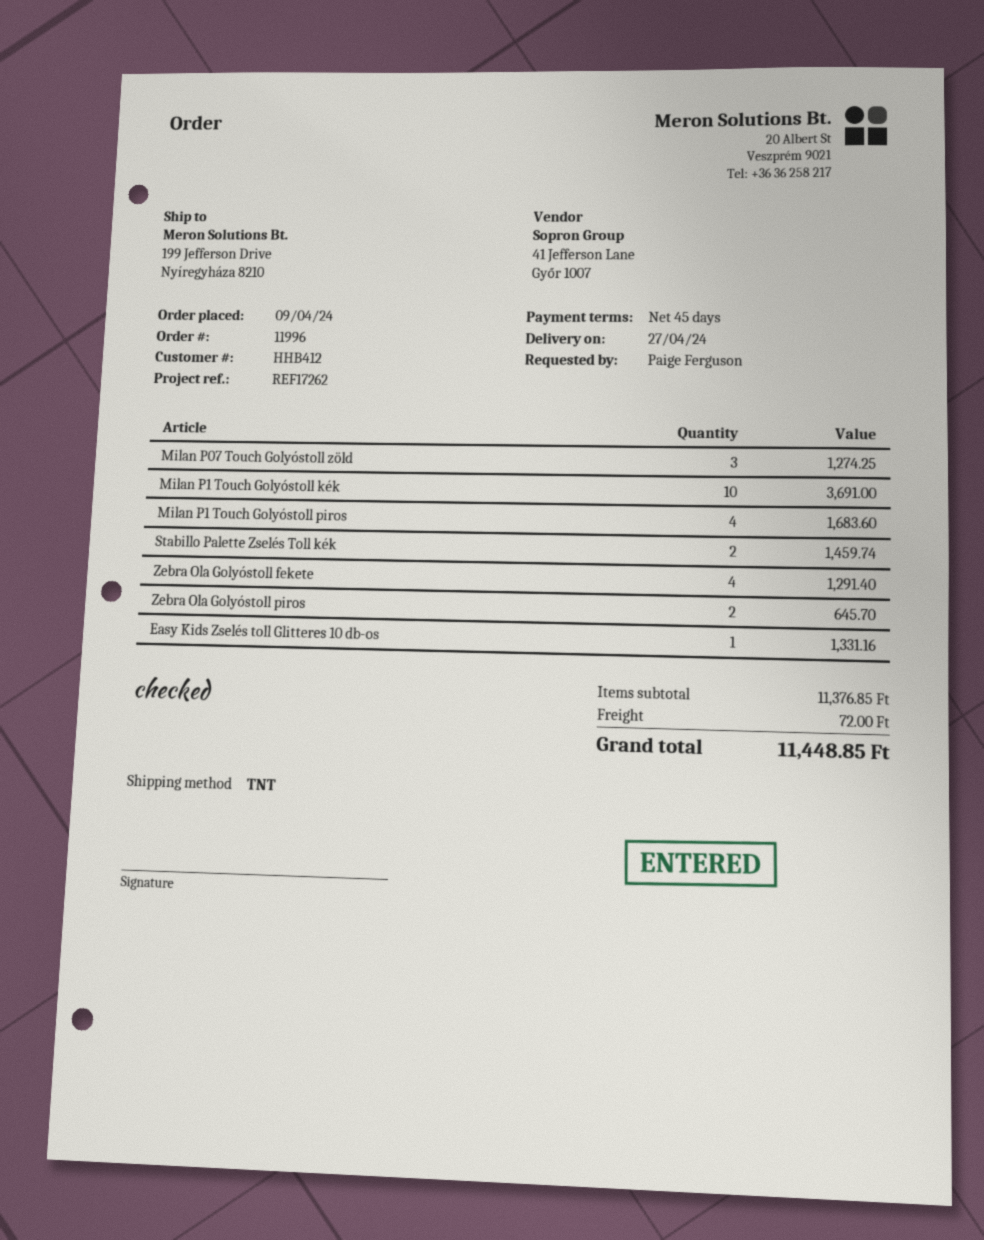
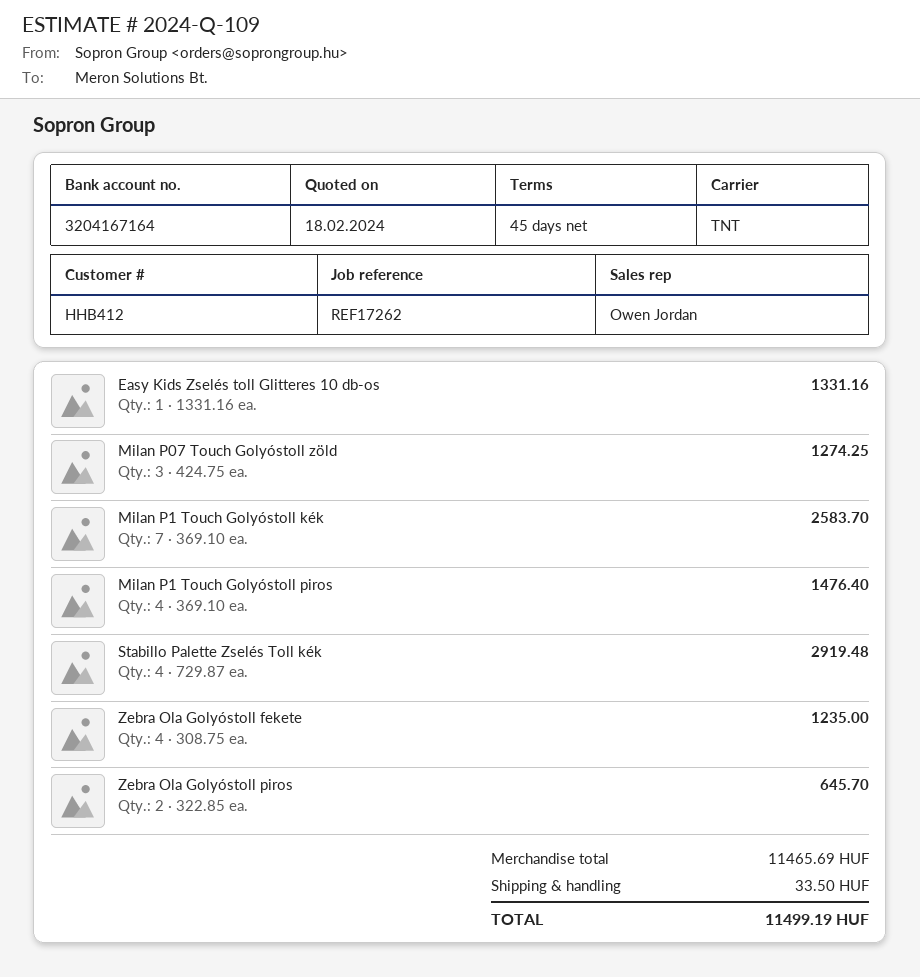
Milan P1 Touch Golyóstoll kék: 10 for 3691.00 -> 7 for 2583.70
Milan P1 Touch Golyóstoll piros: 4 for 1683.60 -> 4 for 1476.40
Stabillo Palette Zselés Toll kék: 2 for 1459.74 -> 4 for 2919.48
Zebra Ola Golyóstoll fekete: 4 for 1291.40 -> 4 for 1235.00
subtotal: 11376.85 -> 11465.69
shipping: 72.00 -> 33.50
total: 11448.85 -> 11499.19

